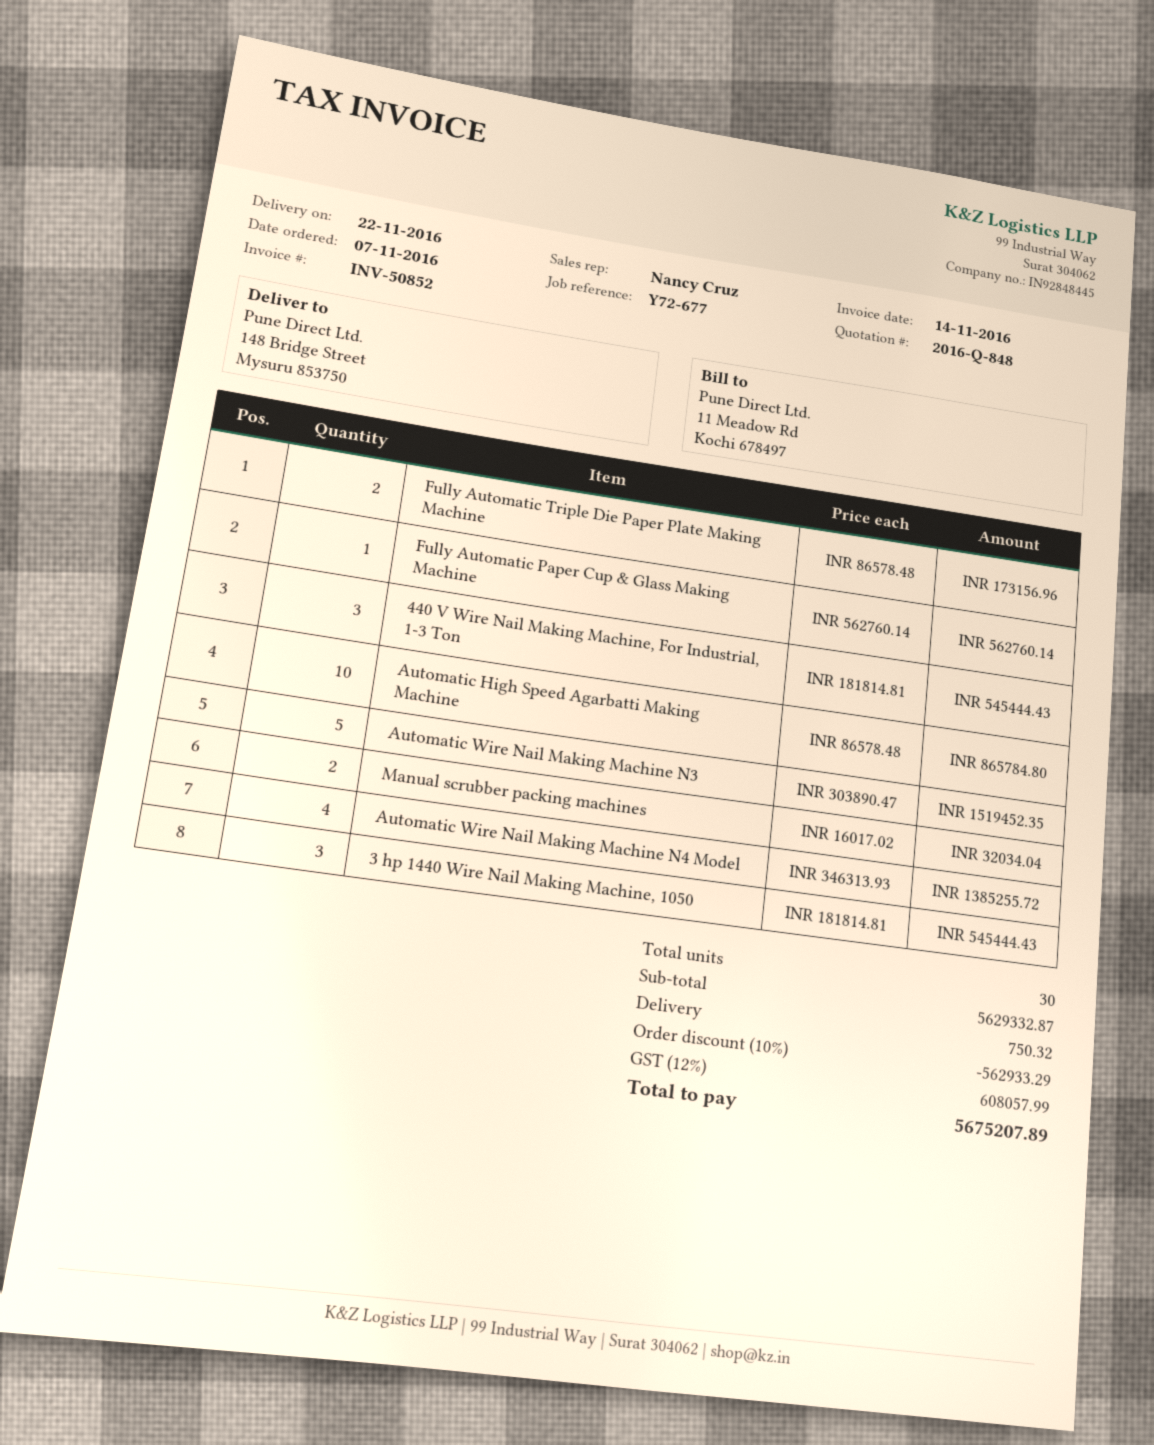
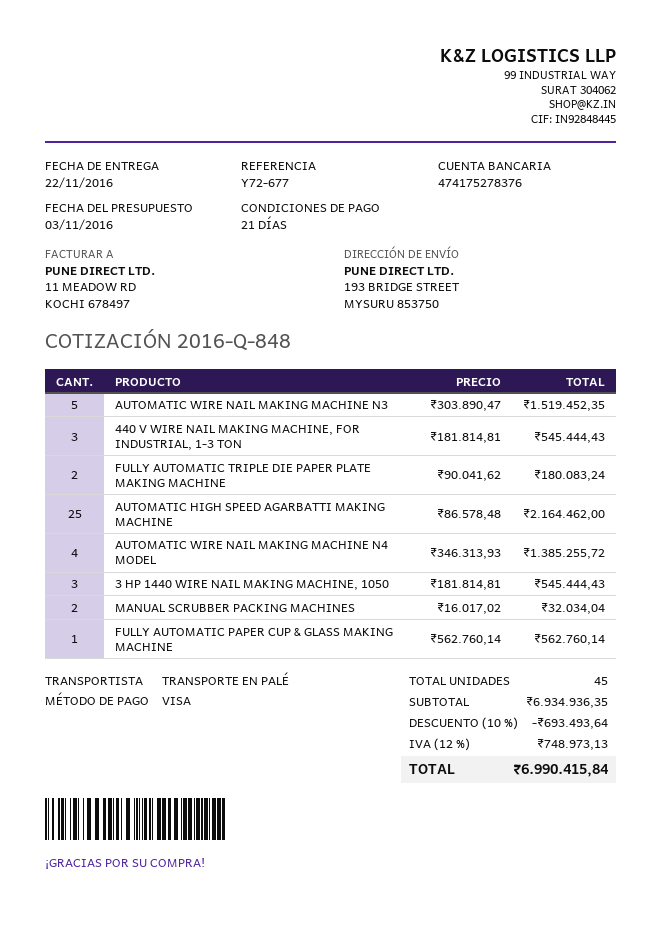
ship to: 148 Bridge Street, Mysuru 853750 -> 193 BRIDGE STREET, MYSURU 853750
Fully Automatic Triple Die Paper Plate Making Machine: 2 x 86578.48 = 173156.96 -> 2 x 90041.62 = 180083.24
Automatic High Speed Agarbatti Making Machine: 10 x 86578.48 = 865784.80 -> 25 x 86578.48 = 2164462.00
total quantity: 30 -> 45
subtotal: 5629332.87 -> 6934936.35
discount: 10% = 562933.29 -> 10% = 693493.64
shipping: 750.32 -> none
tax: 12% = 608057.99 -> 12% = 748973.13
total: 5675207.89 -> 6990415.84

